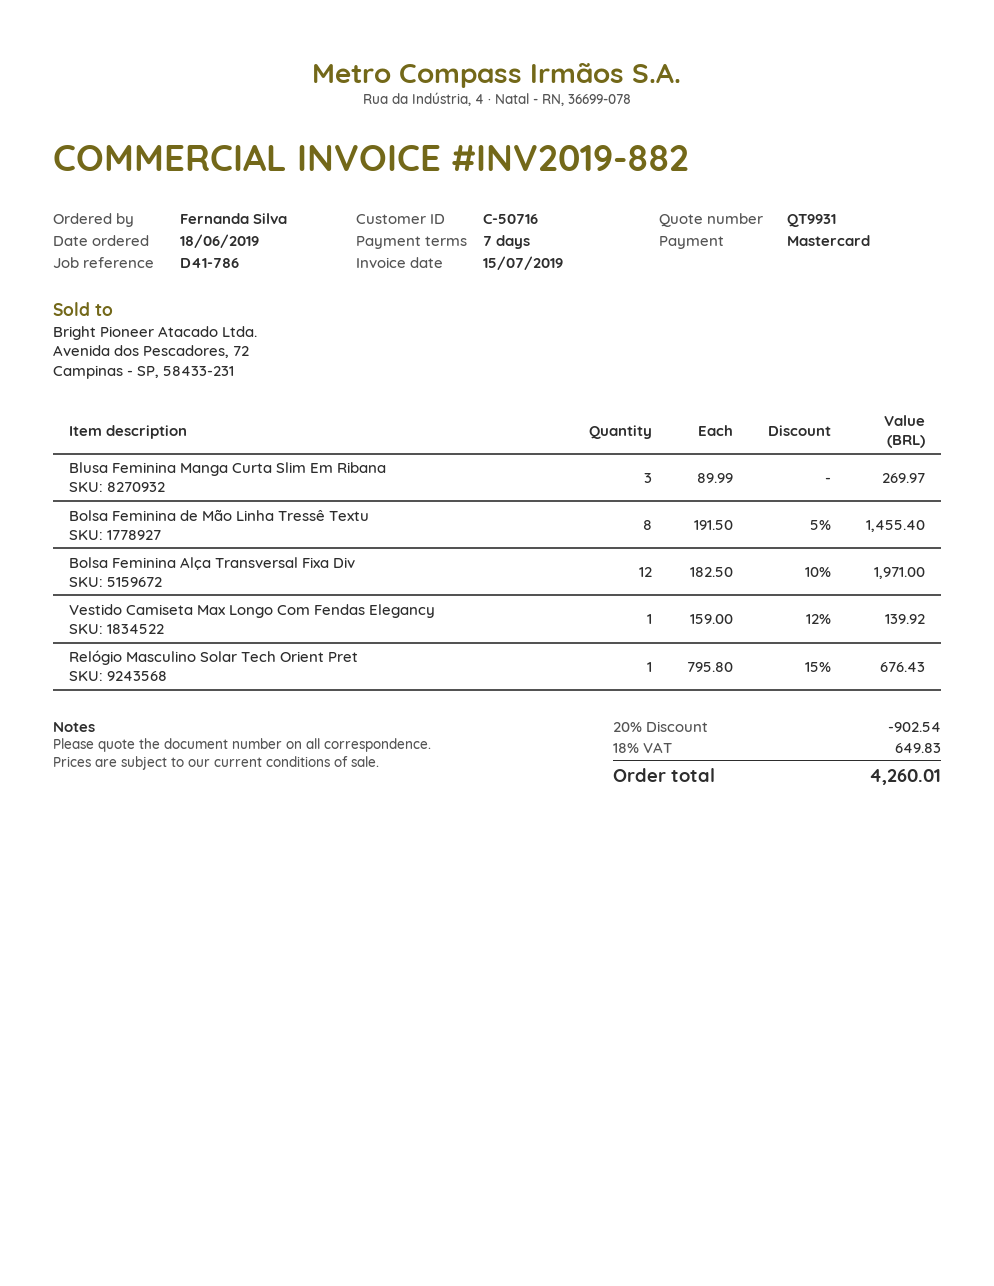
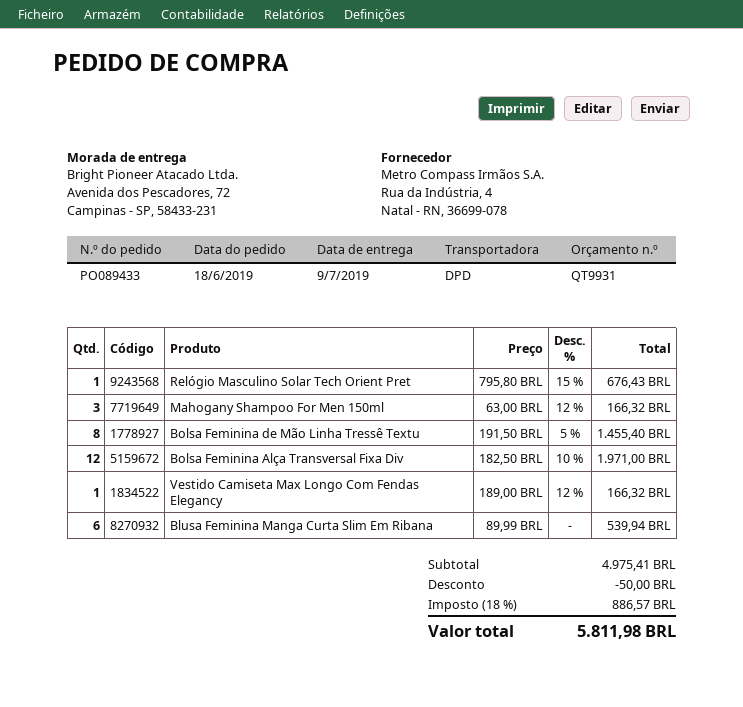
Blusa Feminina Manga Curta Slim Em Ribana: 3 x 89.99 = 269.97 -> 6 x 89.99 = 539.94
Vestido Camiseta Max Longo Com Fendas Elegancy: 1 x 159.00 - 12% = 139.92 -> 1 x 189.00 - 12% = 166.32
Mahogany Shampoo For Men 150ml: none -> 3 x 63.00 - 12% = 166.32
discount: 902.54 -> 50.00
tax: 18% = 649.83 -> 18% = 886.57
total: 4260.01 -> 5811.98

